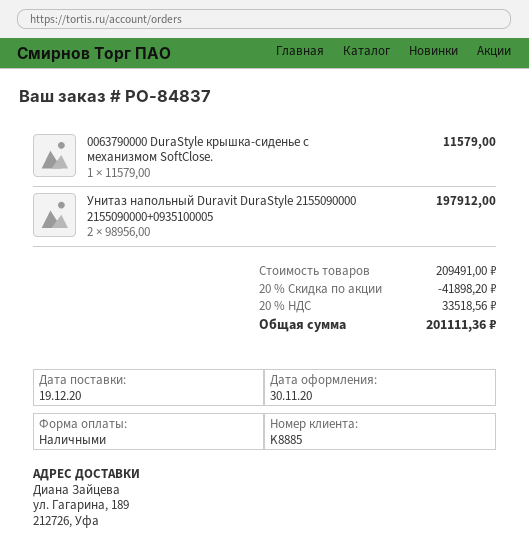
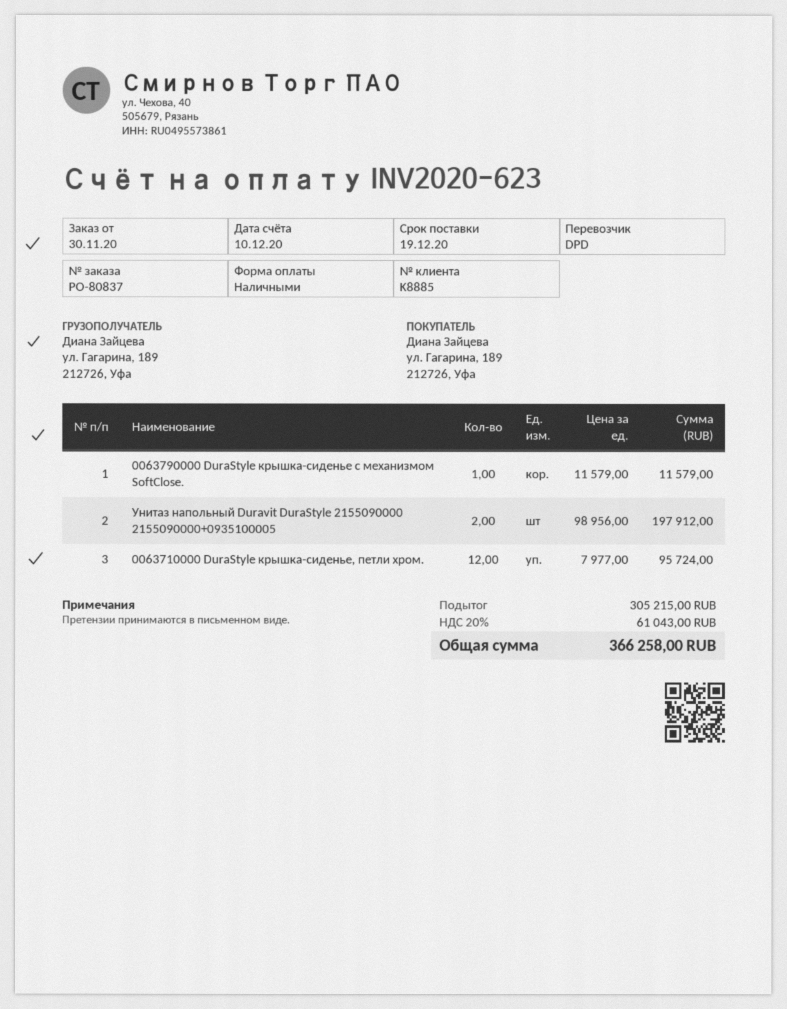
order number: PO-84837 -> PO-80837
0063710000 DuraStyle крышка-сиденье, петли хром.: none -> 12 x 7977.00 = 95724.00
subtotal: 209491.00 -> 305215.00
discount: 20% = 41898.20 -> none
tax: 20% = 33518.56 -> 20% = 61043.00
total: 201111.36 -> 366258.00

